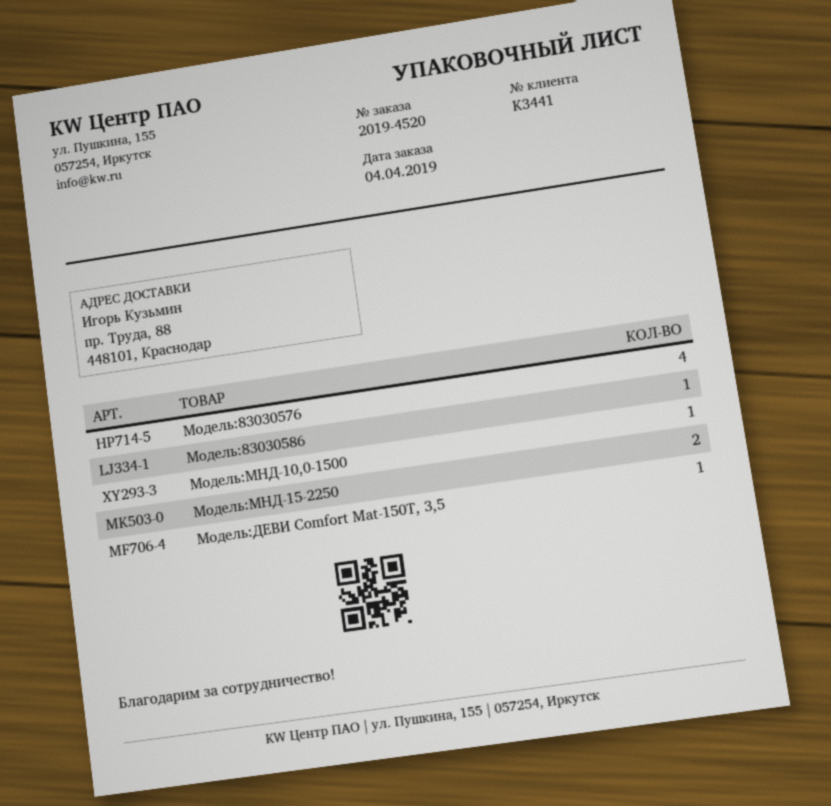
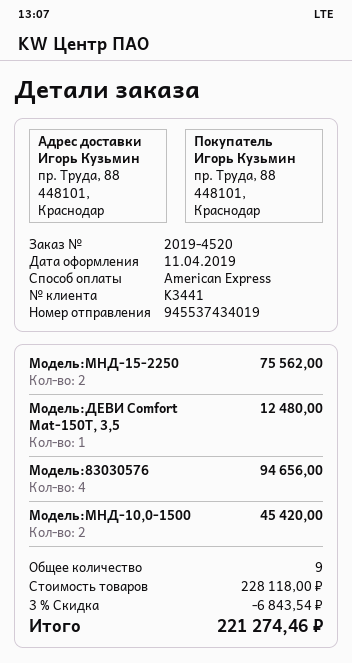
order date: 2019-04-04 -> 2019-04-11
Модель:83030586: 1 -> none
Модель:МНД-10,0-1500: 1 -> 2

